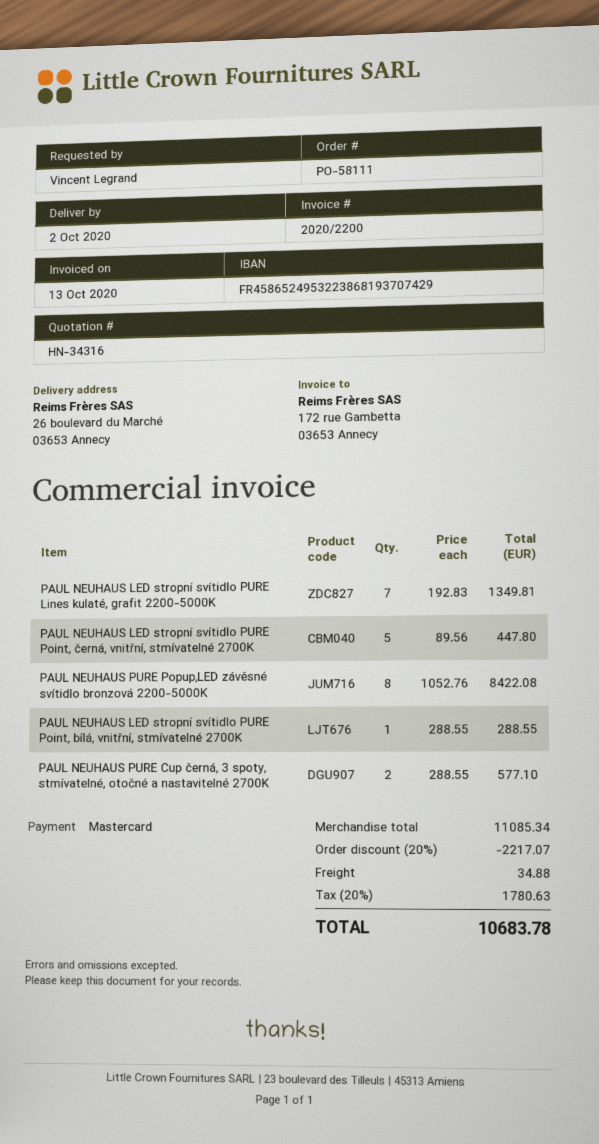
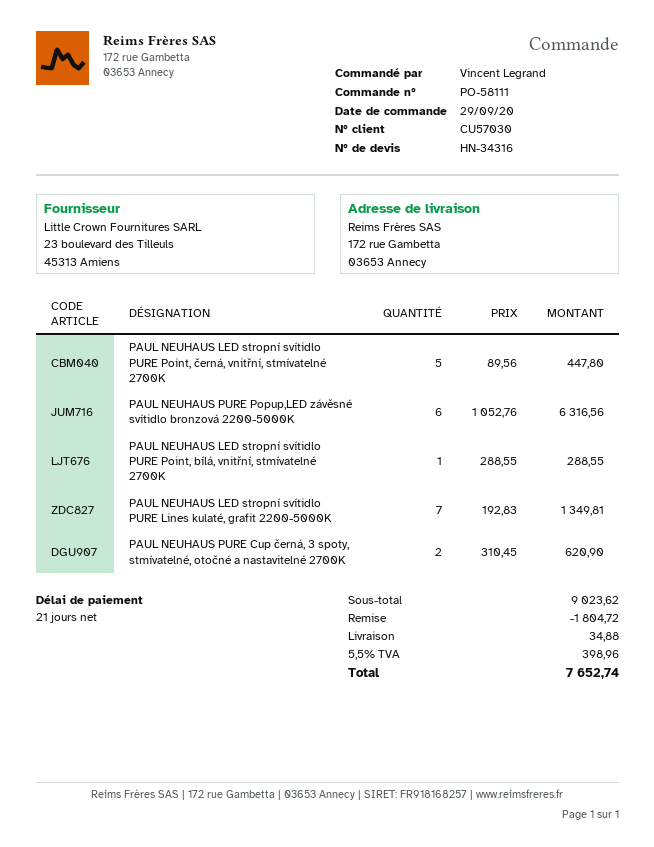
ship to: 26 boulevard du Marché, 03653 Annecy -> 172 rue Gambetta, 03653 Annecy
PAUL NEUHAUS PURE Popup,LED závěsné svítidlo bronzová 2200-5000K: 8 x 1052.76 = 8422.08 -> 6 x 1052.76 = 6316.56
PAUL NEUHAUS PURE Cup černá, 3 spoty, stmívatelné, otočné a nastavitelné 2700K: 2 x 288.55 = 577.10 -> 2 x 310.45 = 620.90
subtotal: 11085.34 -> 9023.62
discount: 2217.07 -> 1804.72
tax: 20% = 1780.63 -> 5.5% = 398.96
total: 10683.78 -> 7652.74

